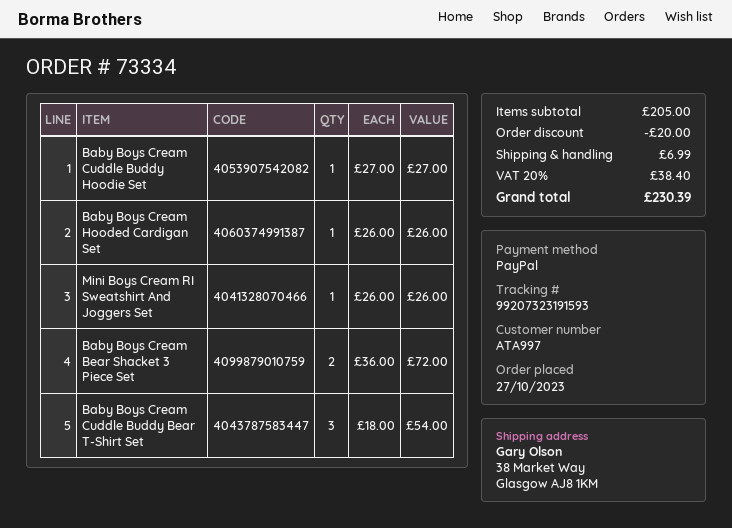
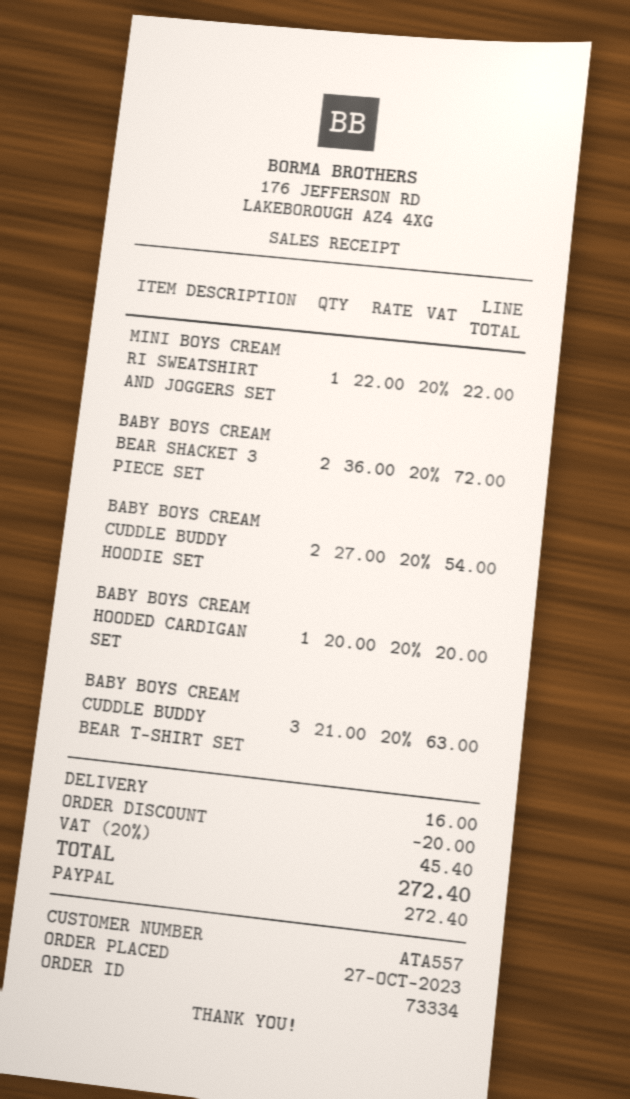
customer number: ATA997 -> ATA557
Baby Boys Cream Cuddle Buddy Hoodie Set: 1 x 27.00 = 27.00 -> 2 x 27.00 = 54.00
Baby Boys Cream Hooded Cardigan Set: 1 x 26.00 = 26.00 -> 1 x 20.00 = 20.00
Mini Boys Cream RI Sweatshirt And Joggers Set: 1 x 26.00 = 26.00 -> 1 x 22.00 = 22.00
Baby Boys Cream Cuddle Buddy Bear T-Shirt Set: 3 x 18.00 = 54.00 -> 3 x 21.00 = 63.00
shipping: 6.99 -> 16.00
tax: 20% = 38.40 -> 20% = 45.40
total: 230.39 -> 272.40

